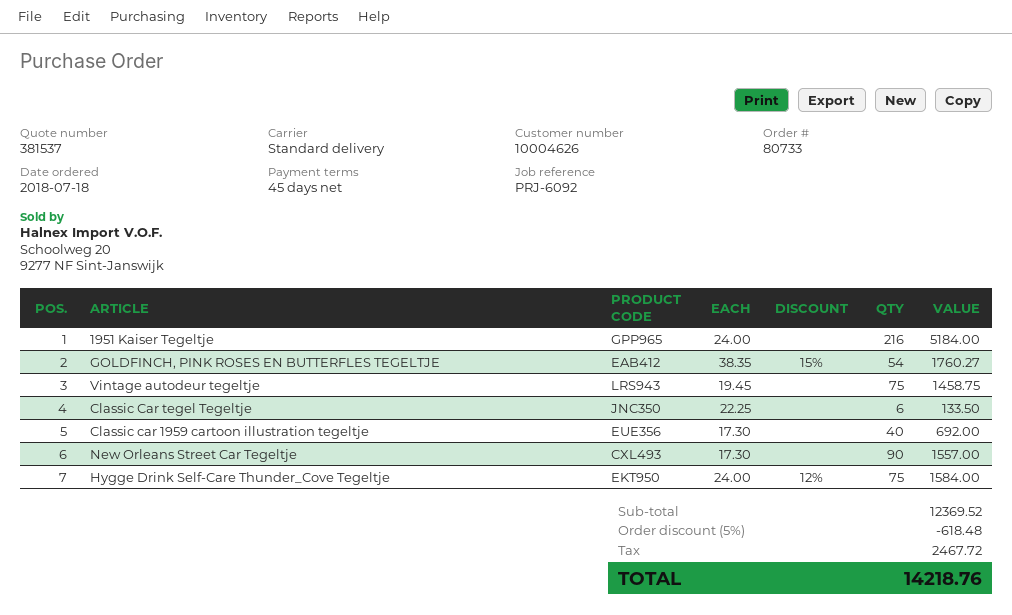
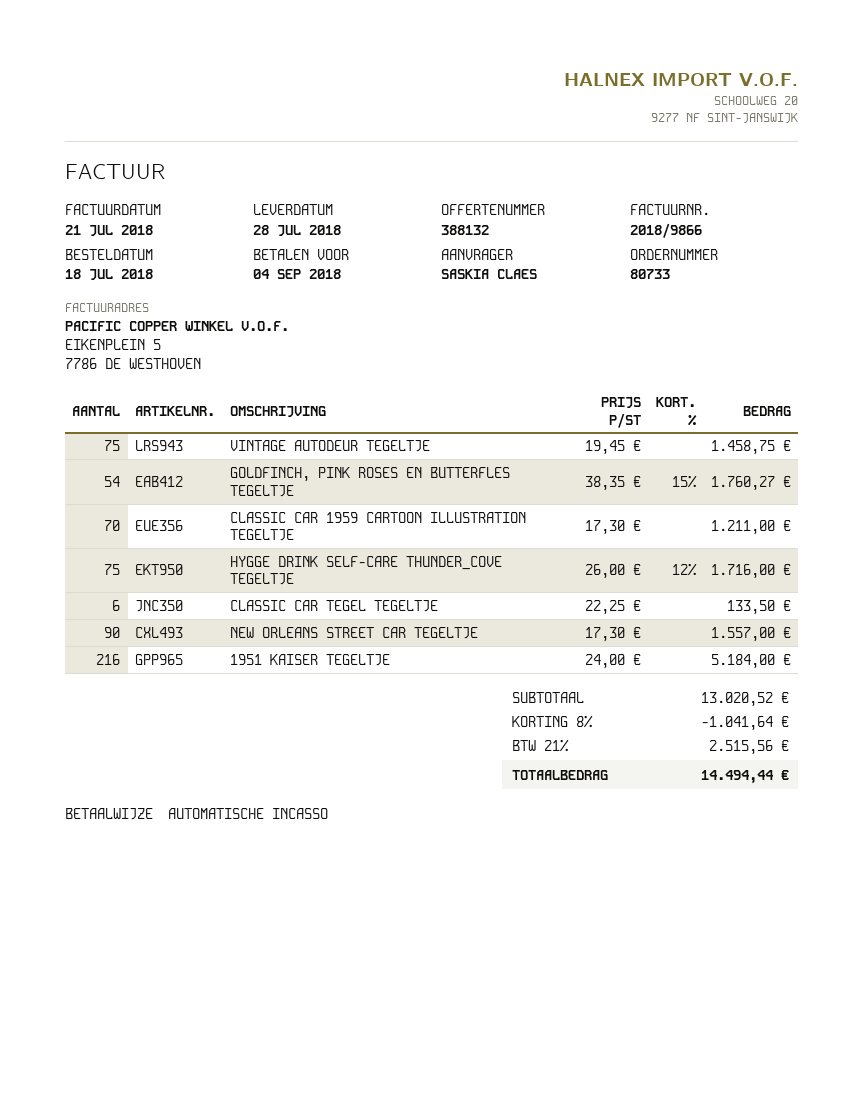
quote number: 381537 -> 388132
Classic car 1959 cartoon illustration tegeltje: 40 x 17.30 = 692.00 -> 70 x 17.30 = 1211.00
Hygge Drink Self-Care Thunder_Cove Tegeltje: 75 x 24.00 - 12% = 1584.00 -> 75 x 26.00 - 12% = 1716.00
subtotal: 12369.52 -> 13020.52
discount: 5% = 618.48 -> 8% = 1041.64
tax: 2467.72 -> 2515.56
total: 14218.76 -> 14494.44

